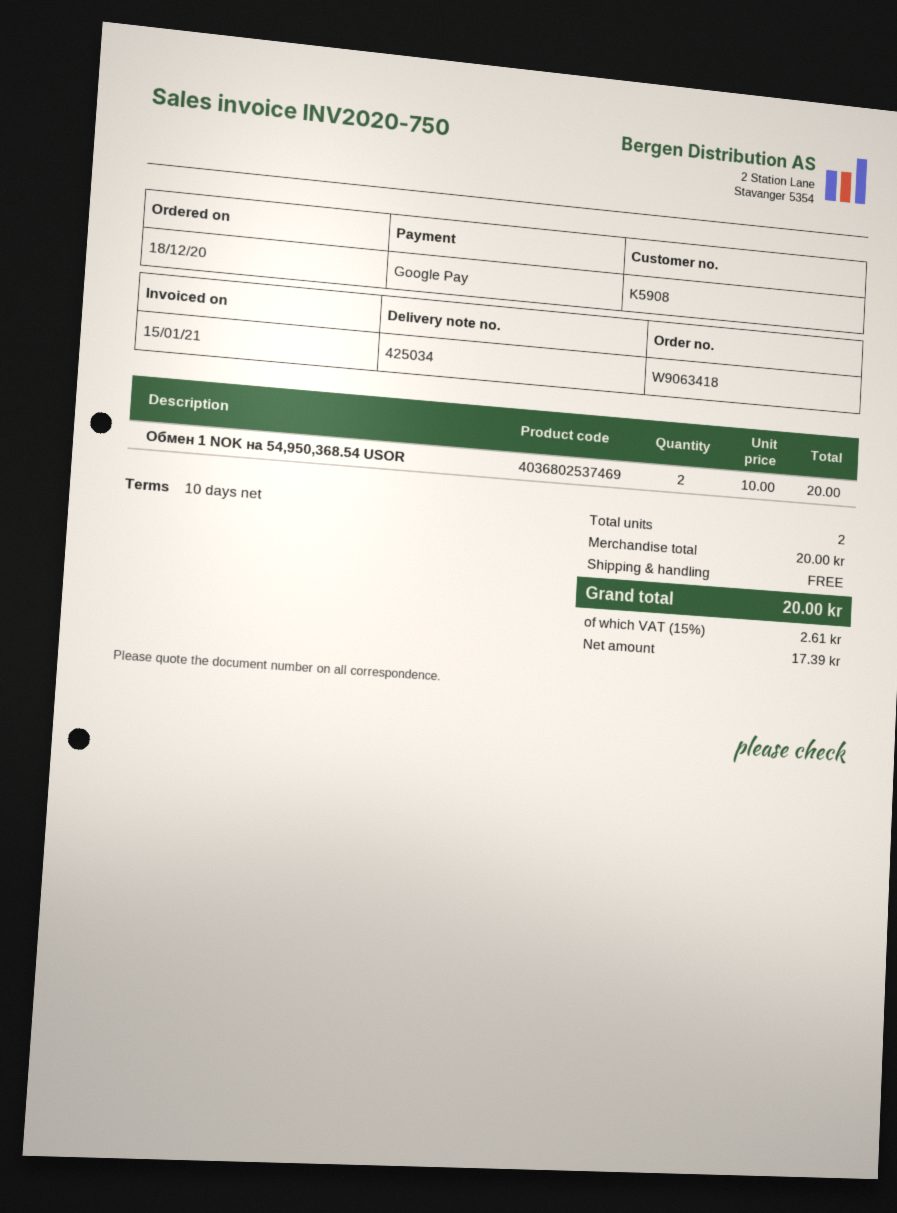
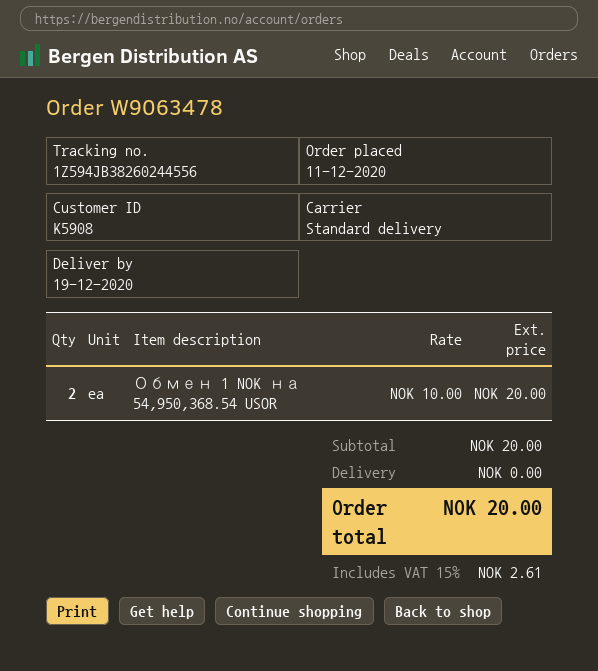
order number: W9063418 -> W9063478
order date: 2020-12-18 -> 2020-12-11

